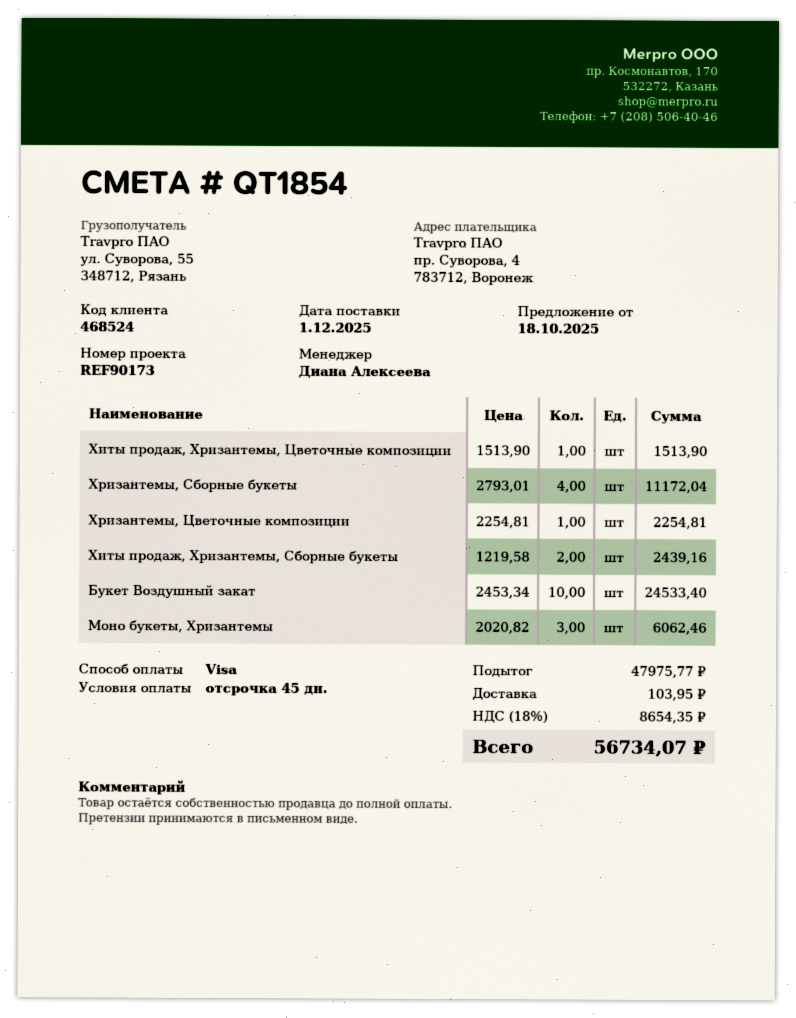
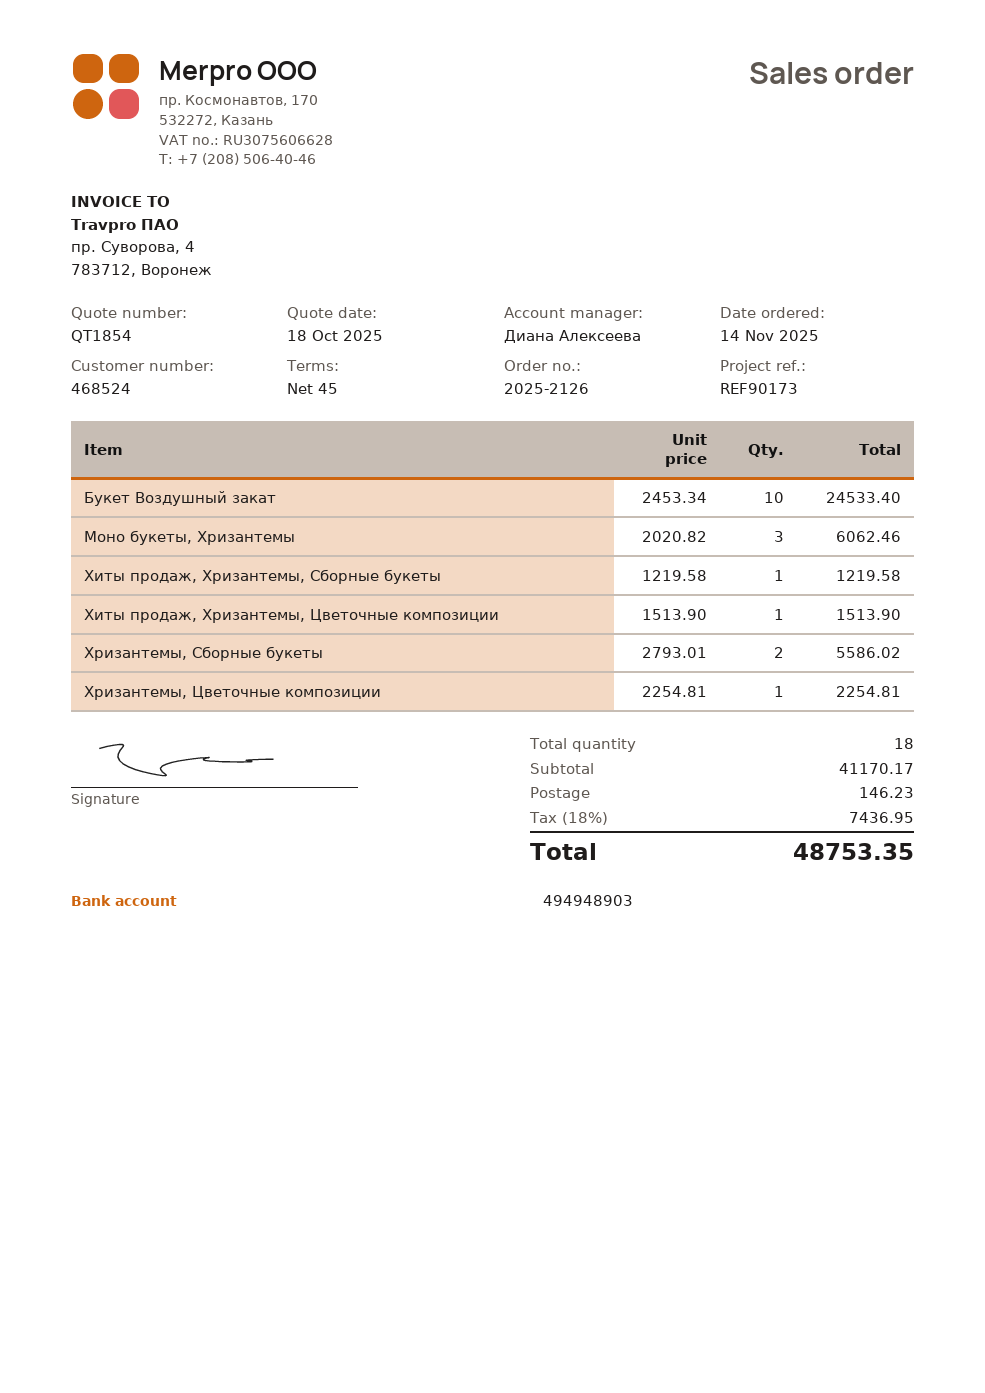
Хризантемы, Сборные букеты: 4 x 2793.01 = 11172.04 -> 2 x 2793.01 = 5586.02
Хиты продаж, Хризантемы, Сборные букеты: 2 x 1219.58 = 2439.16 -> 1 x 1219.58 = 1219.58
subtotal: 47975.77 -> 41170.17
shipping: 103.95 -> 146.23
tax: 18% = 8654.35 -> 18% = 7436.95
total: 56734.07 -> 48753.35

